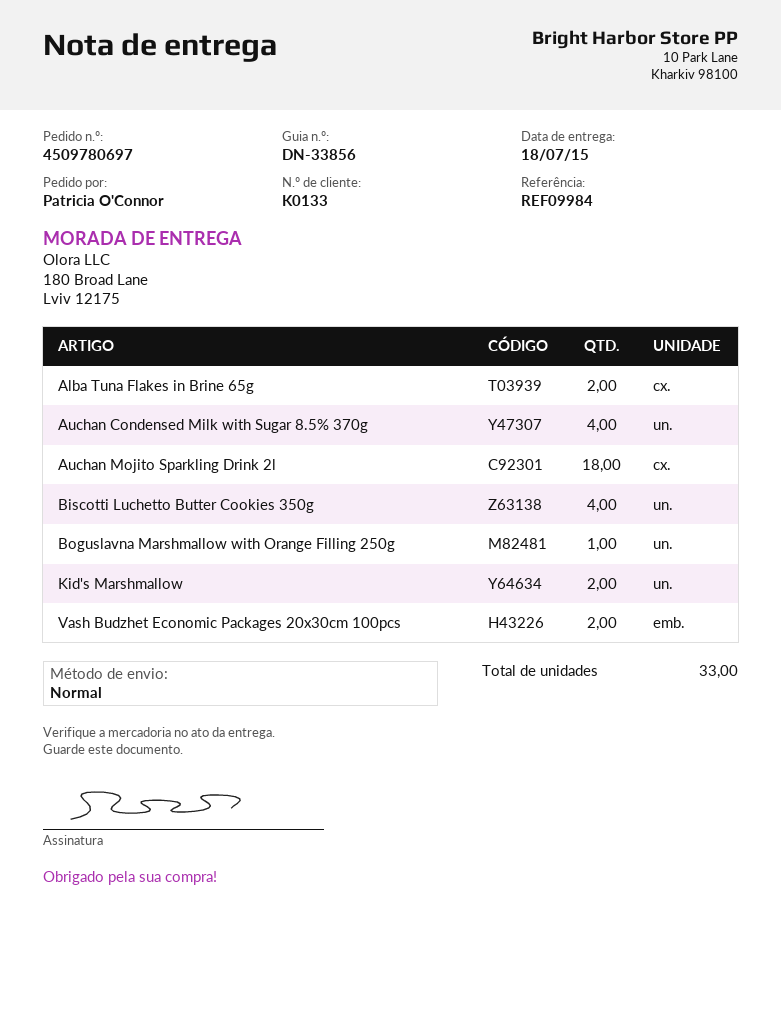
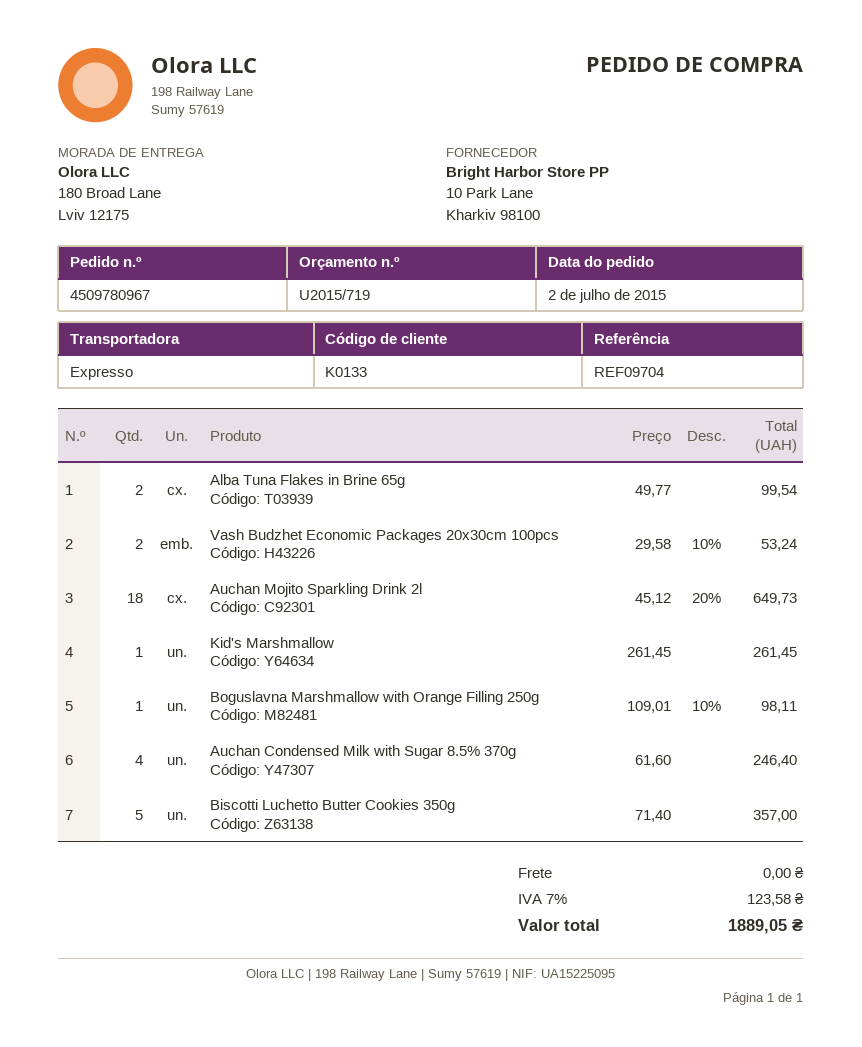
order number: 4509780697 -> 4509780967
reference: REF09984 -> REF09704
shipping method: standard -> express
Biscotti Luchetto Butter Cookies 350g: 4 -> 5
Kid's Marshmallow: 2 -> 1

